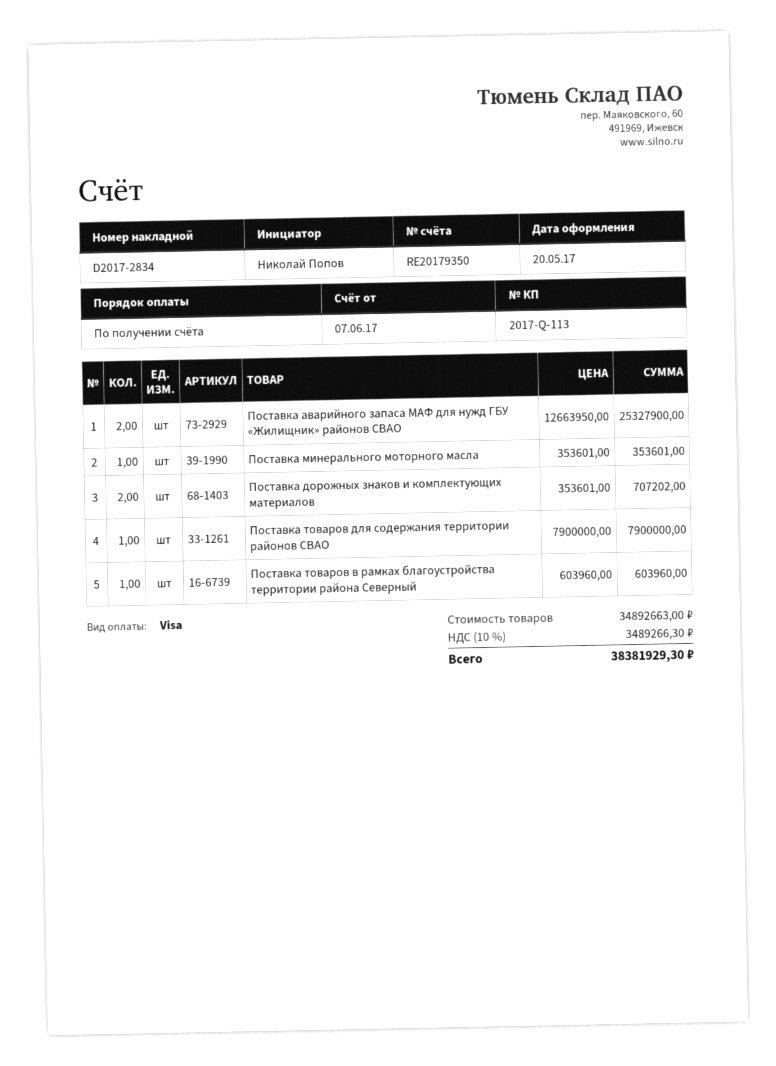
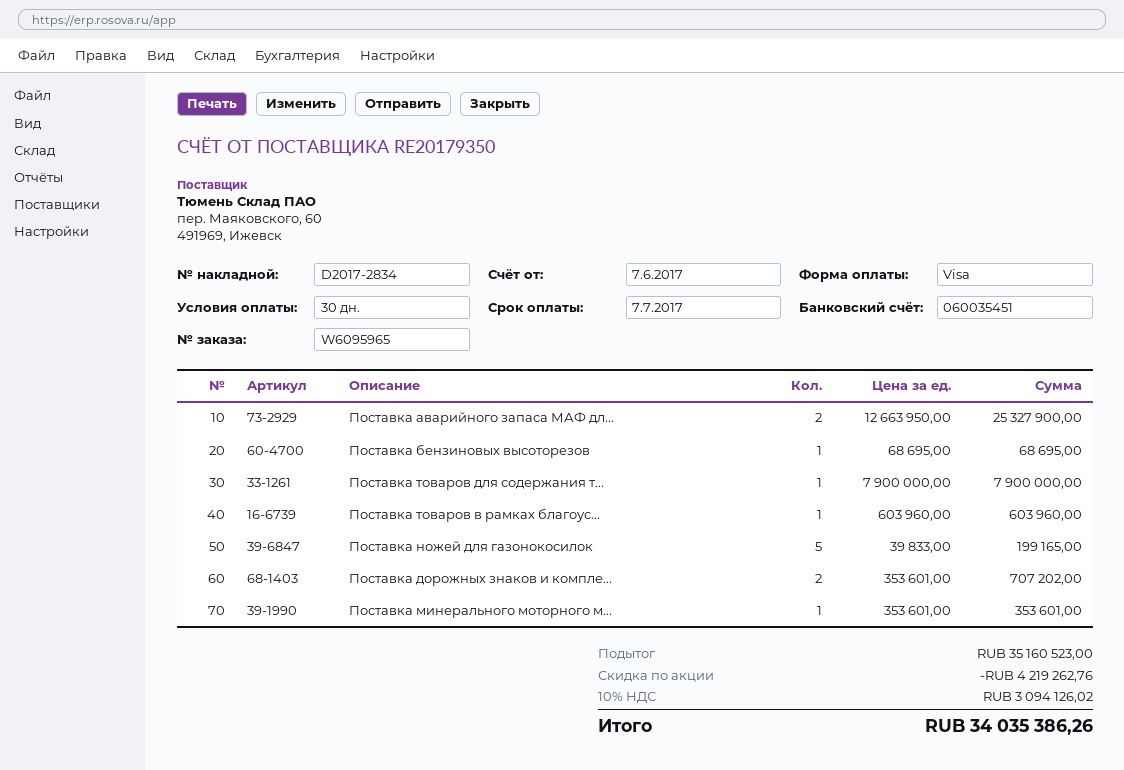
payment terms: on receipt -> 30 days
Поставка бензиновых высоторезов: none -> 1 x 68695.00 = 68695.00
Поставка ножей для газонокосилок: none -> 5 x 39833.00 = 199165.00
subtotal: 34892663.00 -> 35160523.00
discount: none -> 4219262.76
tax: 10% = 3489266.30 -> 10% = 3094126.02
total: 38381929.30 -> 34035386.26

